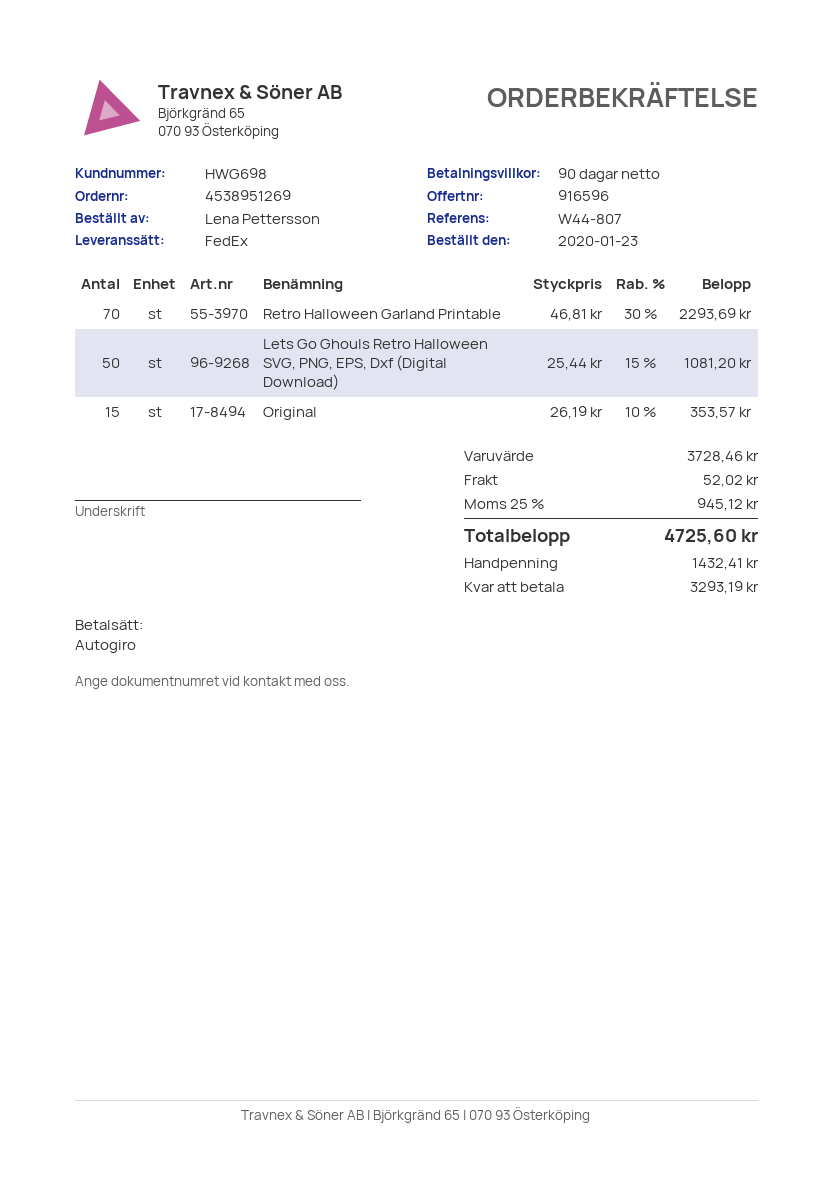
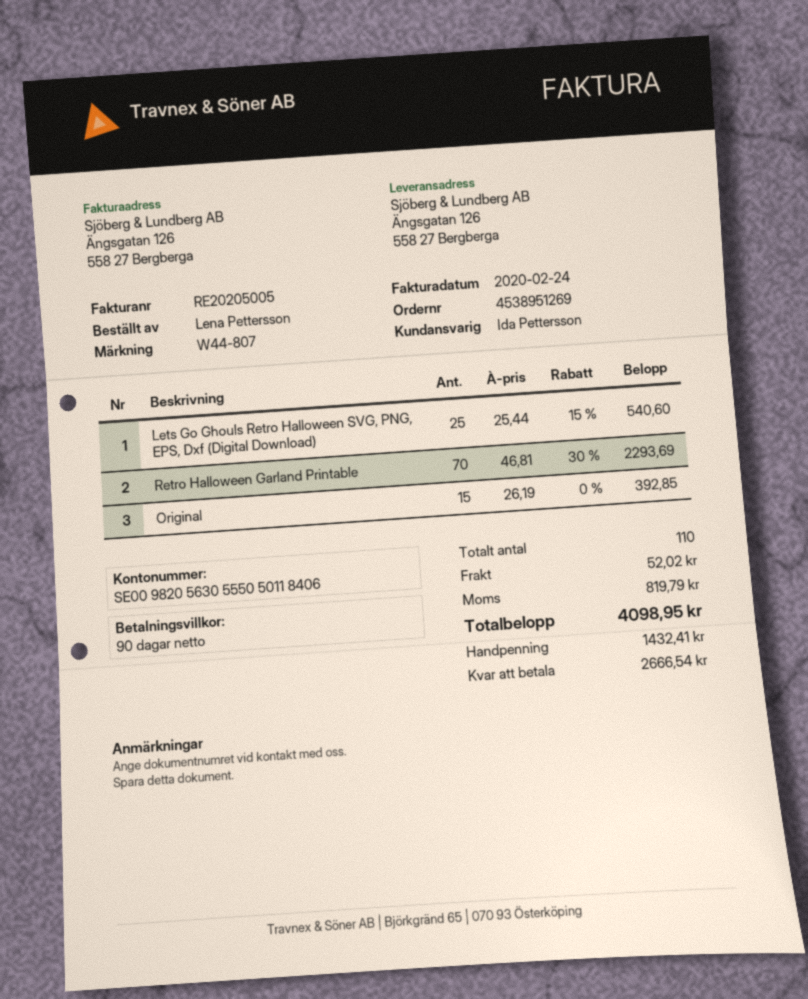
Lets Go Ghouls Retro Halloween SVG, PNG, EPS, Dxf (Digital Download): 50 x 25.44 - 15% = 1081.20 -> 25 x 25.44 - 15% = 540.60
Original: 15 x 26.19 - 10% = 353.57 -> 15 x 26.19 = 392.85
tax: 945.12 -> 819.79
total: 4725.60 -> 4098.95
balance: 3293.19 -> 2666.54

